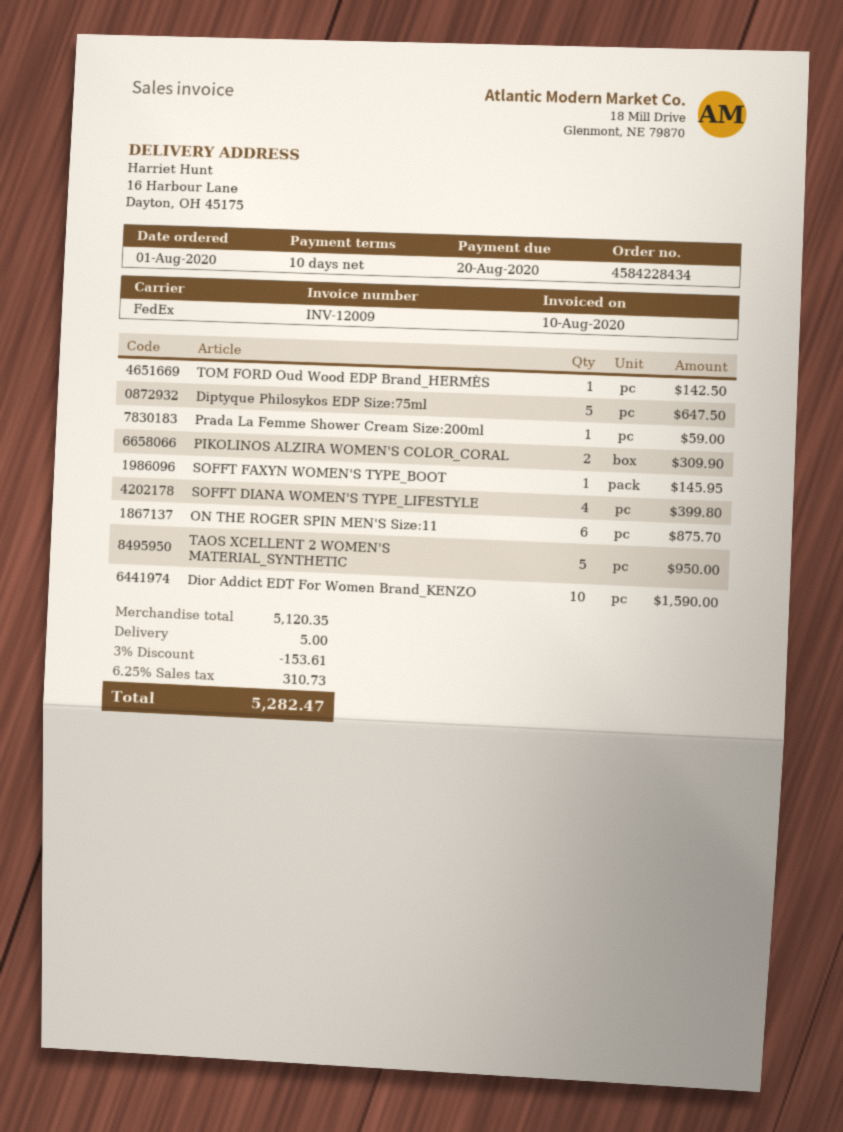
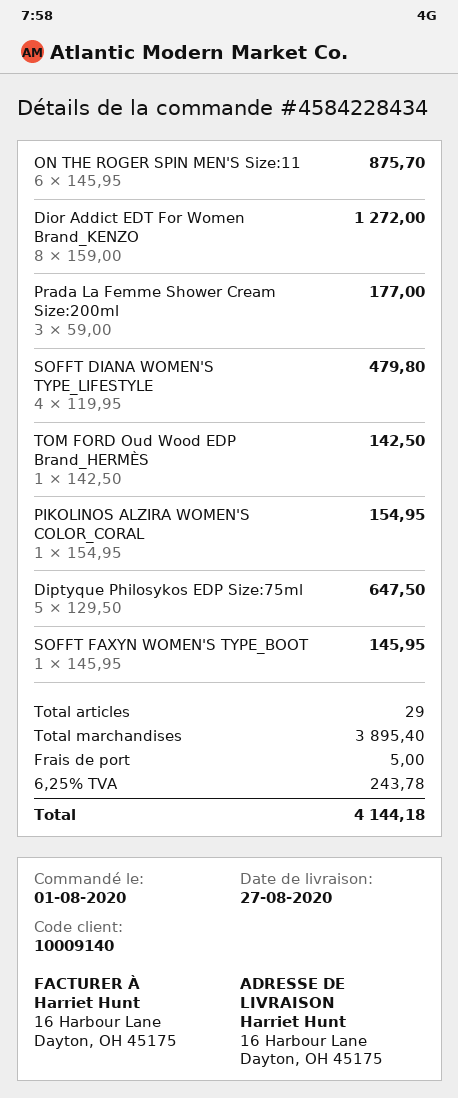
Prada La Femme Shower Cream Size:200ml: 1 for 59.00 -> 3 for 177.00
PIKOLINOS ALZIRA WOMEN'S COLOR_CORAL: 2 for 309.90 -> 1 for 154.95
SOFFT DIANA WOMEN'S TYPE_LIFESTYLE: 4 for 399.80 -> 4 for 479.80
TAOS XCELLENT 2 WOMEN'S MATERIAL_SYNTHETIC: 5 for 950.00 -> none
Dior Addict EDT For Women Brand_KENZO: 10 for 1590.00 -> 8 for 1272.00
subtotal: 5120.35 -> 3895.40
discount: 3% = 153.61 -> none
tax: 6.25% = 310.73 -> 6.25% = 243.78
total: 5282.47 -> 4144.18

